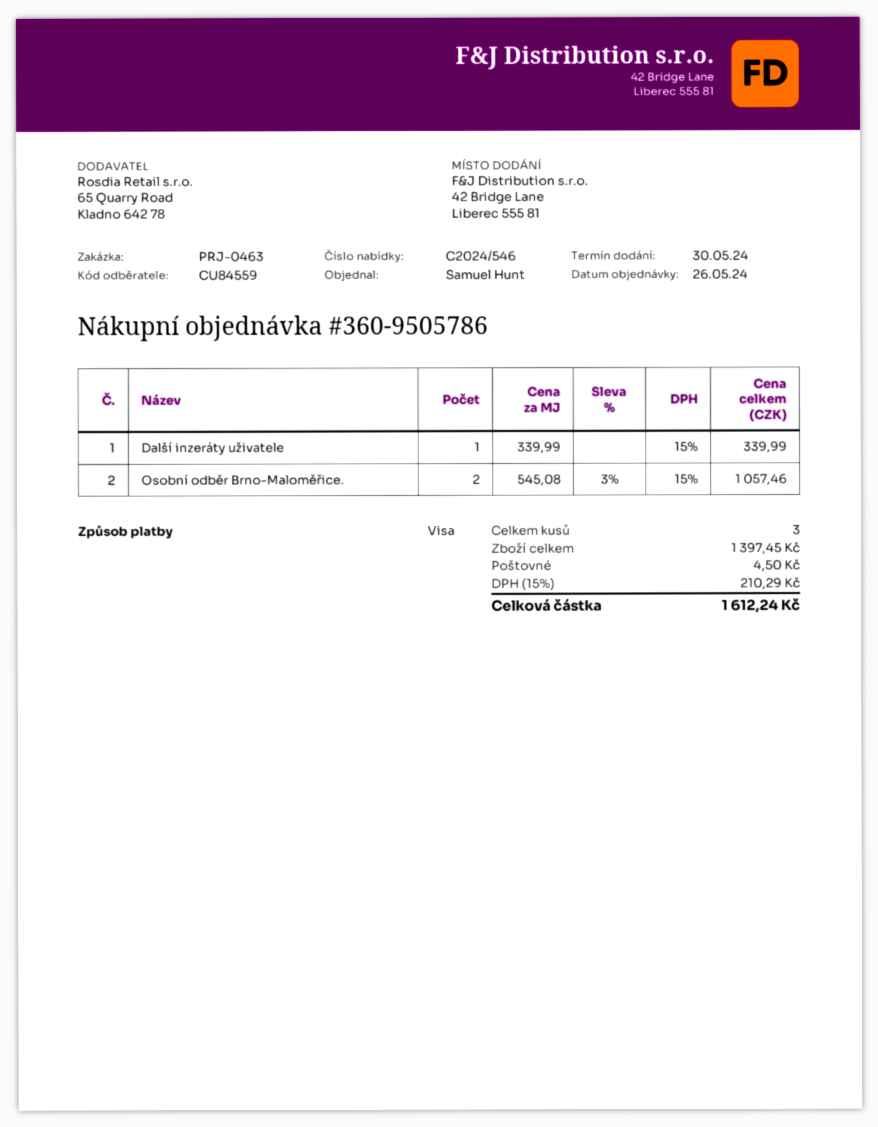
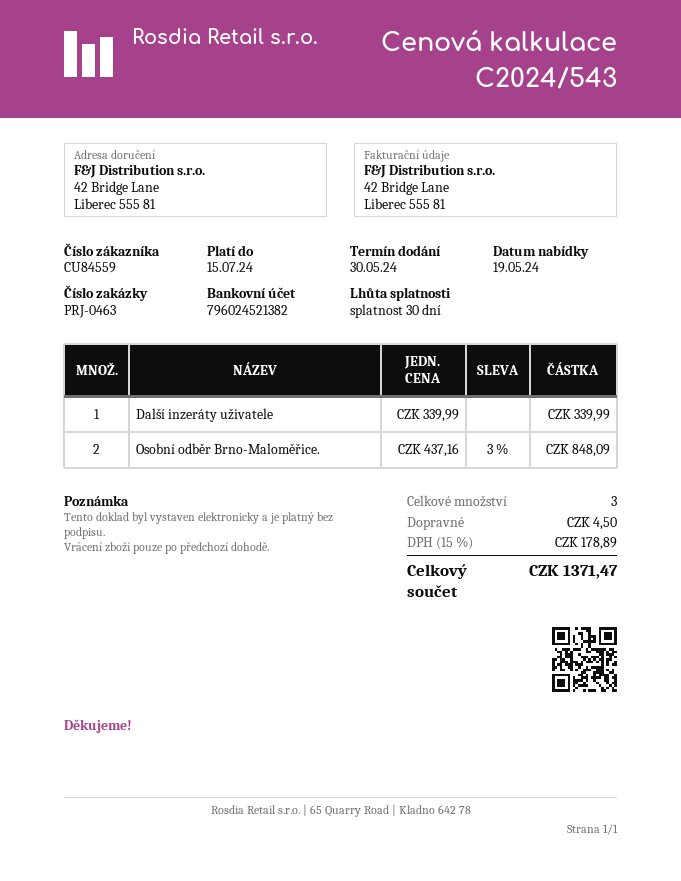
quote number: C2024/546 -> C2024/543
Osobní odběr Brno-Maloměřice.: 2 x 545.08 - 3% = 1057.46 -> 2 x 437.16 - 3% = 848.09
tax: 15% = 210.29 -> 15% = 178.89
total: 1612.24 -> 1371.47

